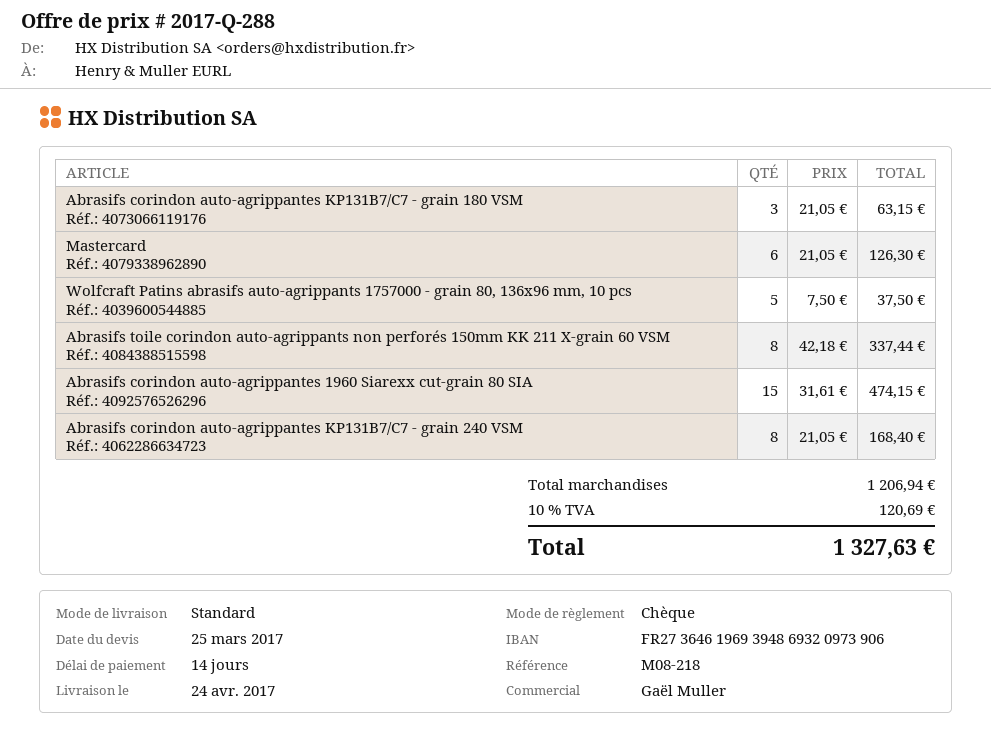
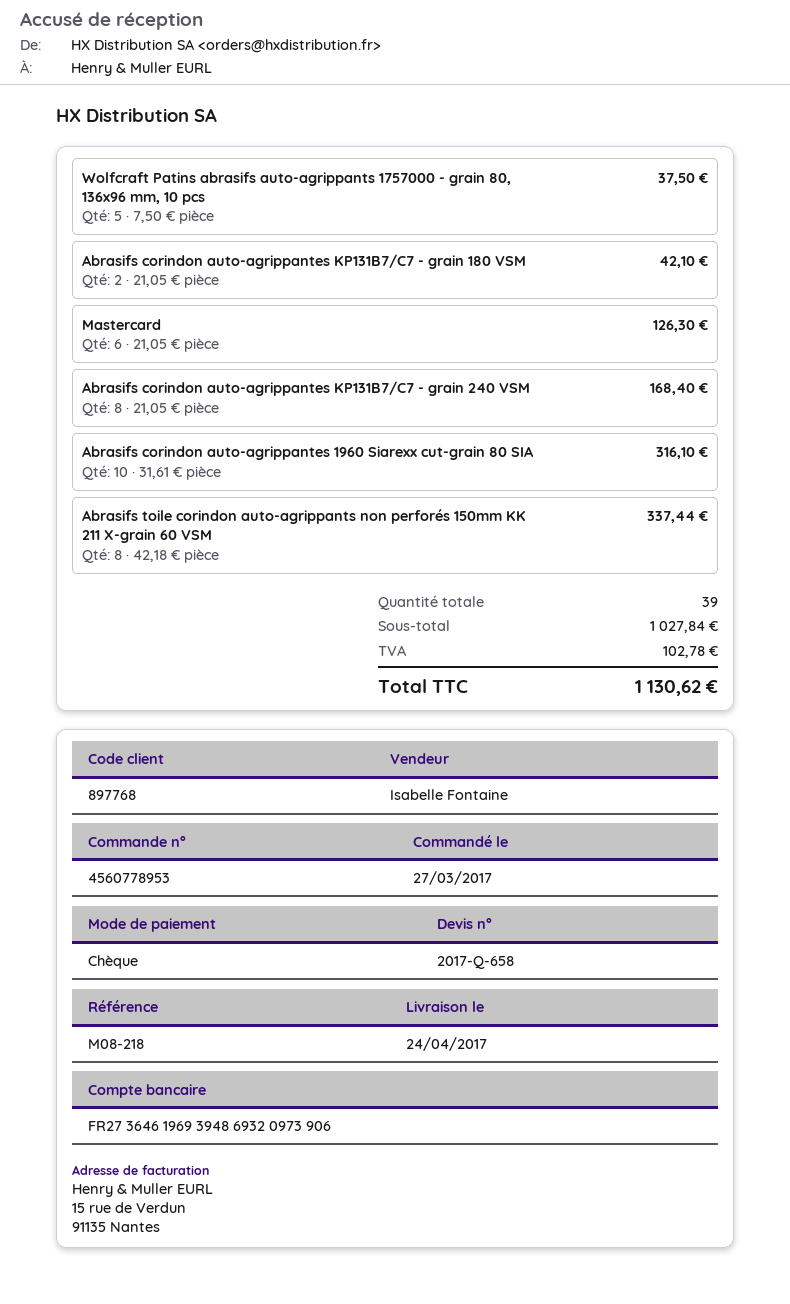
quote number: 2017-Q-288 -> 2017-Q-658
sales rep: Gaël Muller -> Isabelle Fontaine
Abrasifs corindon auto-agrippantes KP131B7/C7 - grain 180 VSM: 3 x 21.05 = 63.15 -> 2 x 21.05 = 42.10
Abrasifs corindon auto-agrippantes 1960 Siarexx cut-grain 80 SIA: 15 x 31.61 = 474.15 -> 10 x 31.61 = 316.10
subtotal: 1206.94 -> 1027.84
tax: 120.69 -> 102.78
total: 1327.63 -> 1130.62

